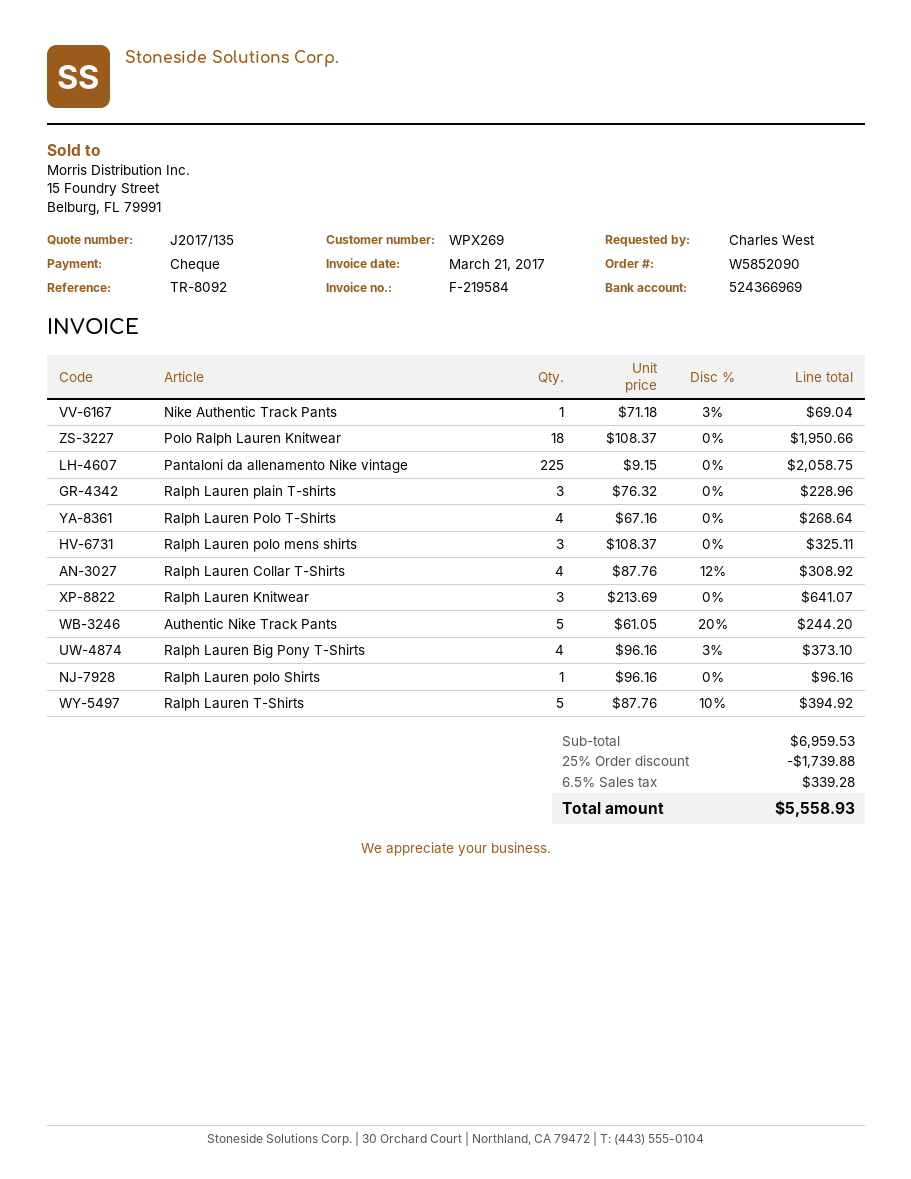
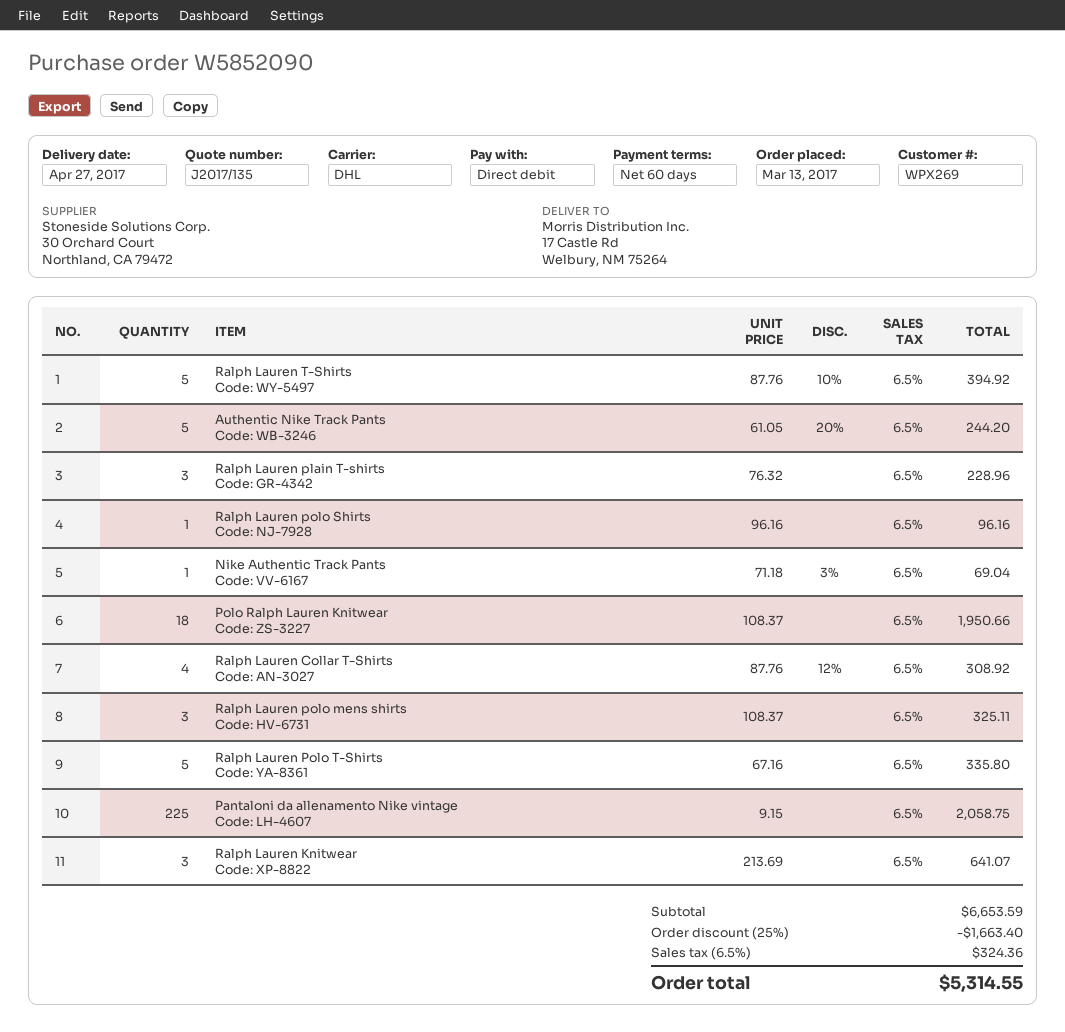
payment method: cheque -> direct debit
Ralph Lauren Polo T-Shirts: 4 x 67.16 = 268.64 -> 5 x 67.16 = 335.80
Ralph Lauren Big Pony T-Shirts: 4 x 96.16 - 3% = 373.10 -> none
subtotal: 6959.53 -> 6653.59
discount: 25% = 1739.88 -> 25% = 1663.40
tax: 6.5% = 339.28 -> 6.5% = 324.36
total: 5558.93 -> 5314.55

